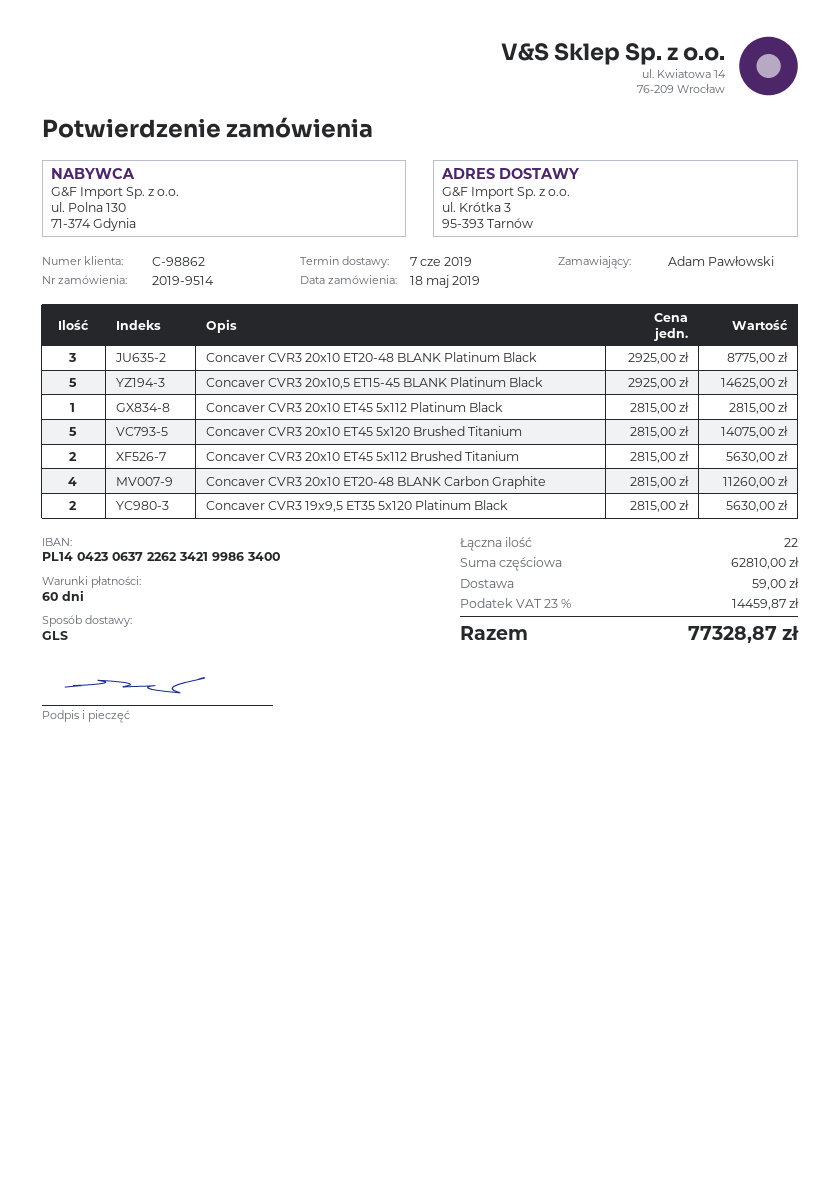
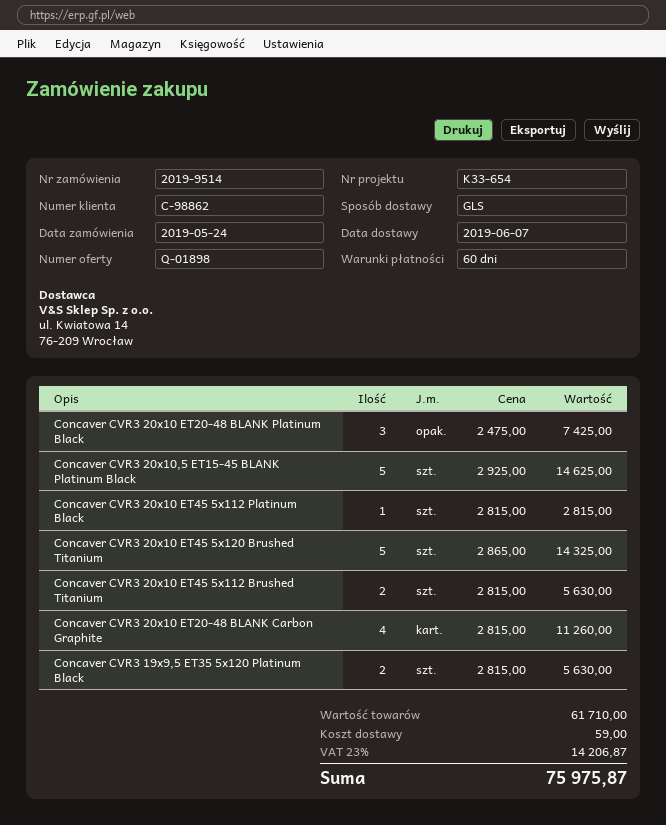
order date: 2019-05-18 -> 2019-05-24
Concaver CVR3 20x10 ET20-48 BLANK Platinum Black: 3 x 2925.00 = 8775.00 -> 3 x 2475.00 = 7425.00
Concaver CVR3 20x10 ET45 5x120 Brushed Titanium: 5 x 2815.00 = 14075.00 -> 5 x 2865.00 = 14325.00
subtotal: 62810.00 -> 61710.00
tax: 23% = 14459.87 -> 23% = 14206.87
total: 77328.87 -> 75975.87

